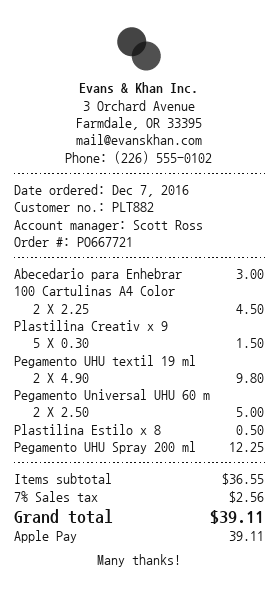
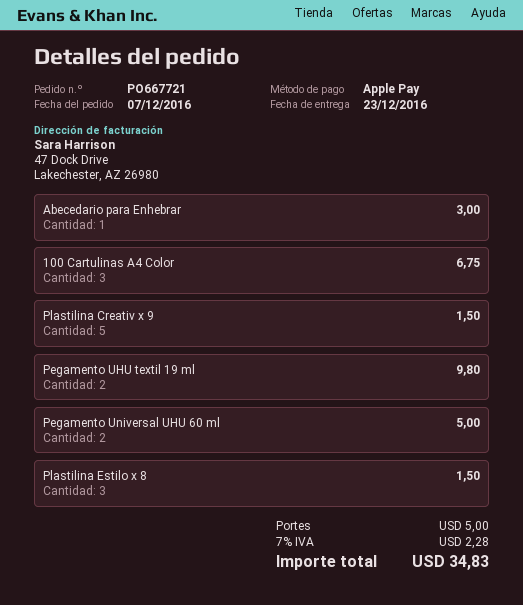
100 Cartulinas A4 Color: 2 for 4.50 -> 3 for 6.75
Plastilina Estilo x 8: 1 for 0.50 -> 3 for 1.50
Pegamento UHU Spray 200 ml: 1 for 12.25 -> none
shipping: none -> 5.00
tax: 7% = 2.56 -> 7% = 2.28
total: 39.11 -> 34.83

